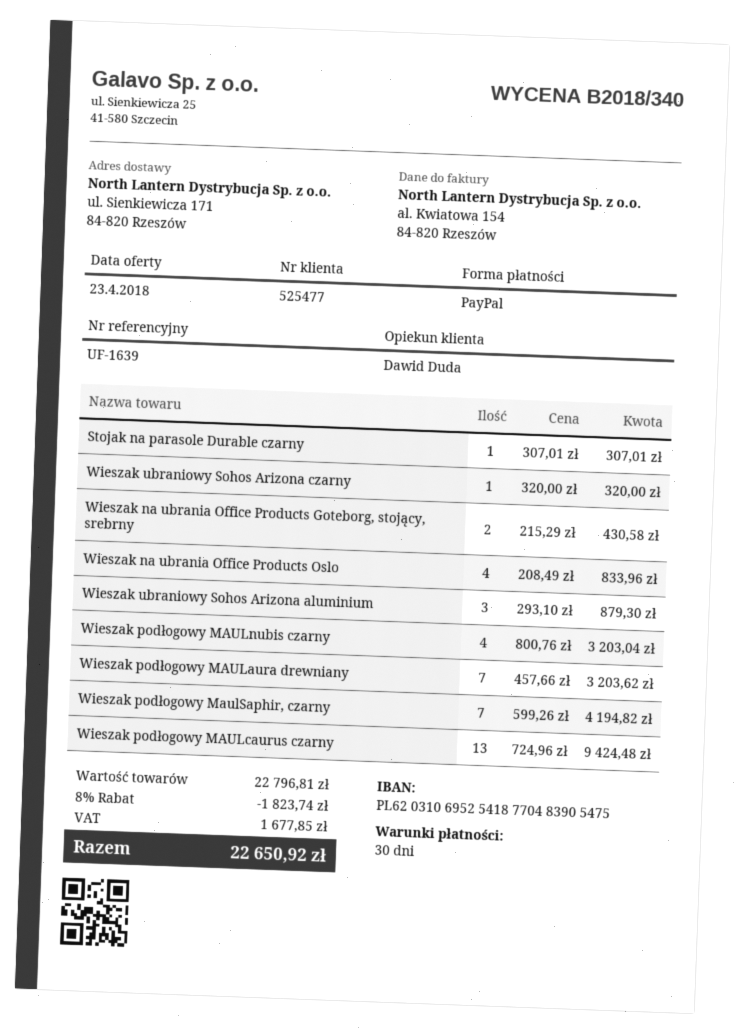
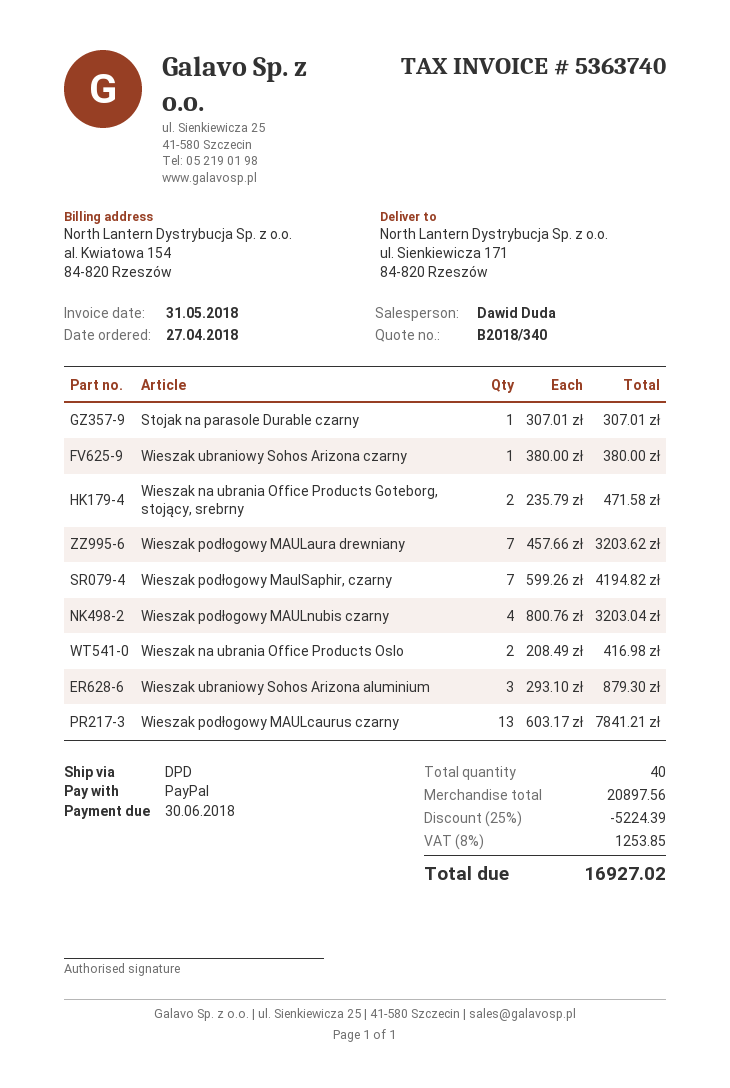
Wieszak ubraniowy Sohos Arizona czarny: 1 x 320.00 = 320.00 -> 1 x 380.00 = 380.00
Wieszak na ubrania Office Products Goteborg, stojący, srebrny: 2 x 215.29 = 430.58 -> 2 x 235.79 = 471.58
Wieszak na ubrania Office Products Oslo: 4 x 208.49 = 833.96 -> 2 x 208.49 = 416.98
Wieszak podłogowy MAULcaurus czarny: 13 x 724.96 = 9424.48 -> 13 x 603.17 = 7841.21
subtotal: 22796.81 -> 20897.56
discount: 8% = 1823.74 -> 25% = 5224.39
tax: 1677.85 -> 1253.85
total: 22650.92 -> 16927.02

